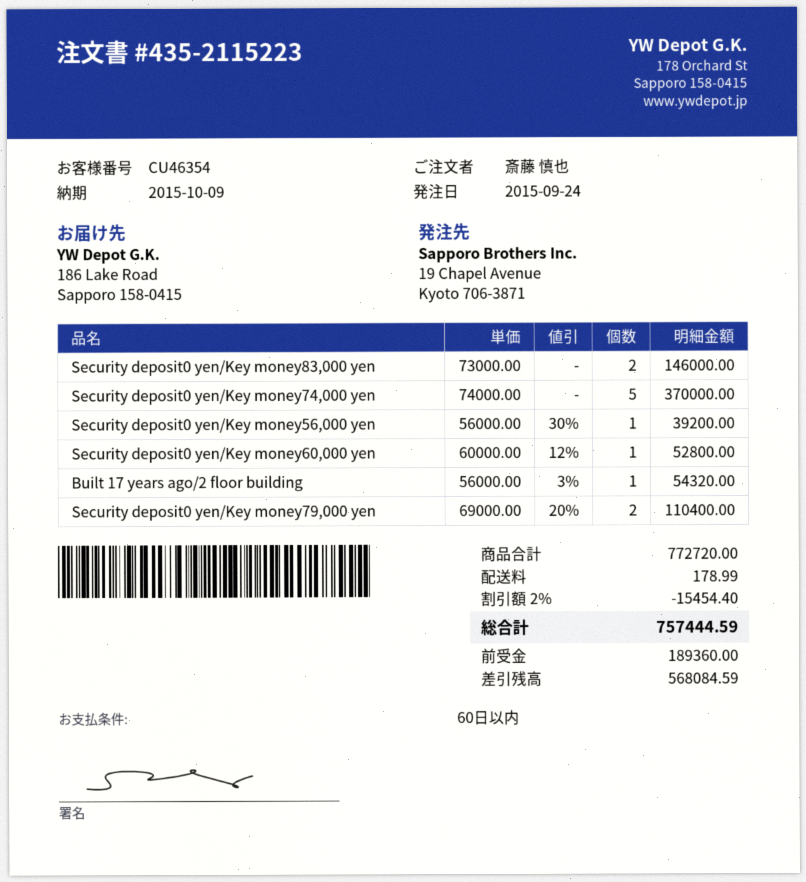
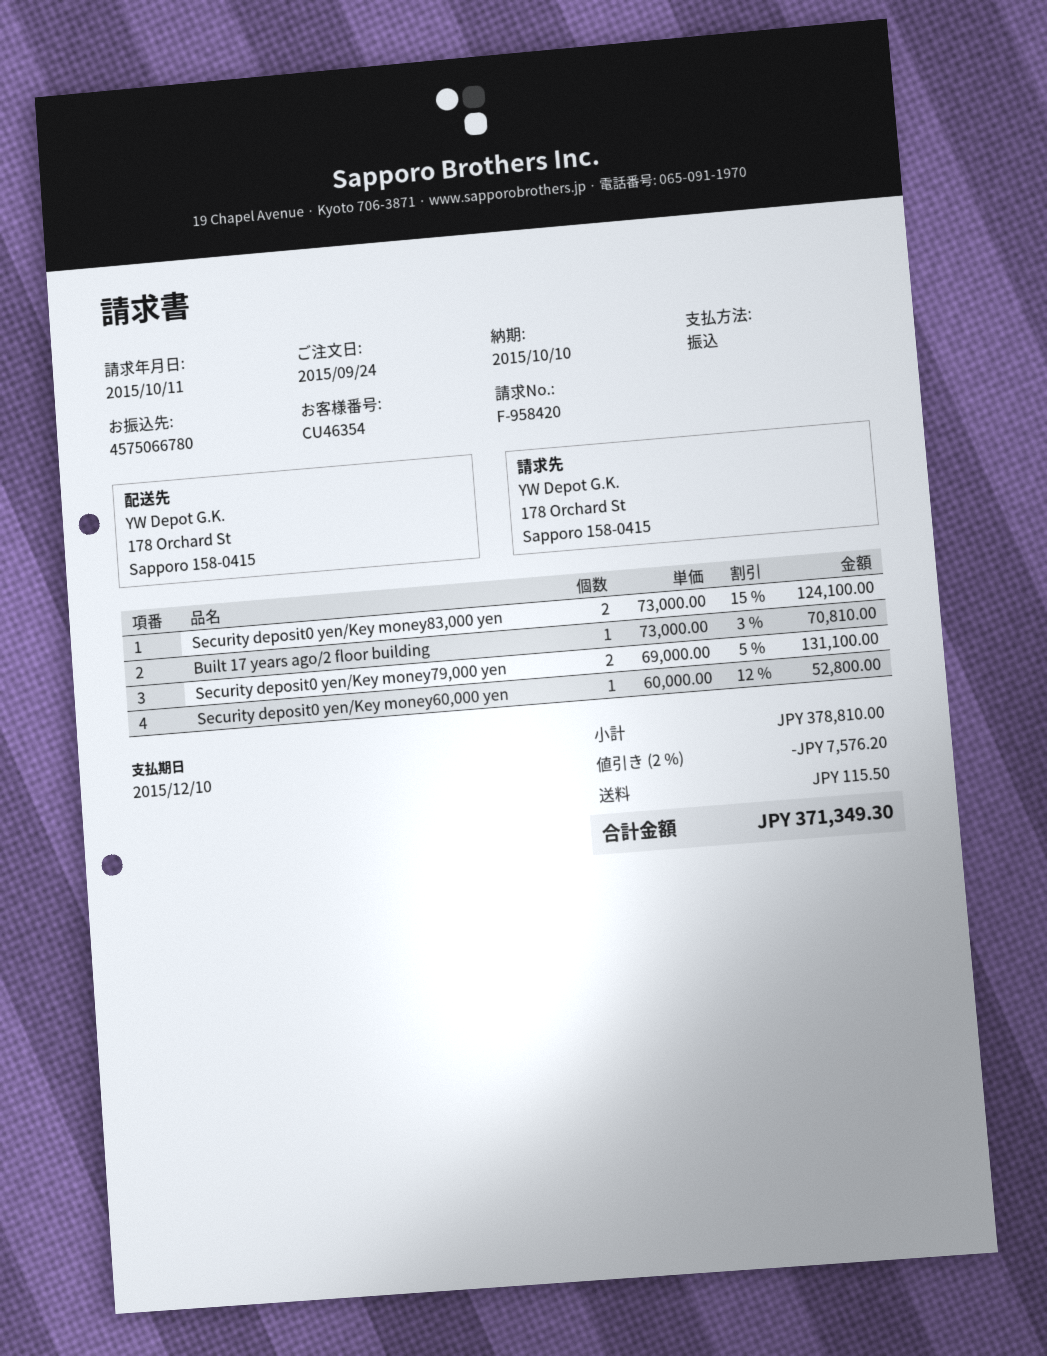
delivery date: 2015-10-09 -> 2015-10-10
ship to: 186 Lake Road, Sapporo 158-0415 -> 178 Orchard St, Sapporo 158-0415
Security deposit0 yen/Key money83,000 yen: 2 x 73000.00 = 146000.00 -> 2 x 73000.00 - 15% = 124100.00
Security deposit0 yen/Key money74,000 yen: 5 x 74000.00 = 370000.00 -> none
Security deposit0 yen/Key money56,000 yen: 1 x 56000.00 - 30% = 39200.00 -> none
Built 17 years ago/2 floor building: 1 x 56000.00 - 3% = 54320.00 -> 1 x 73000.00 - 3% = 70810.00
Security deposit0 yen/Key money79,000 yen: 2 x 69000.00 - 20% = 110400.00 -> 2 x 69000.00 - 5% = 131100.00
subtotal: 772720.00 -> 378810.00
discount: 2% = 15454.40 -> 2% = 7576.20
shipping: 178.99 -> 115.50
total: 757444.59 -> 371349.30

